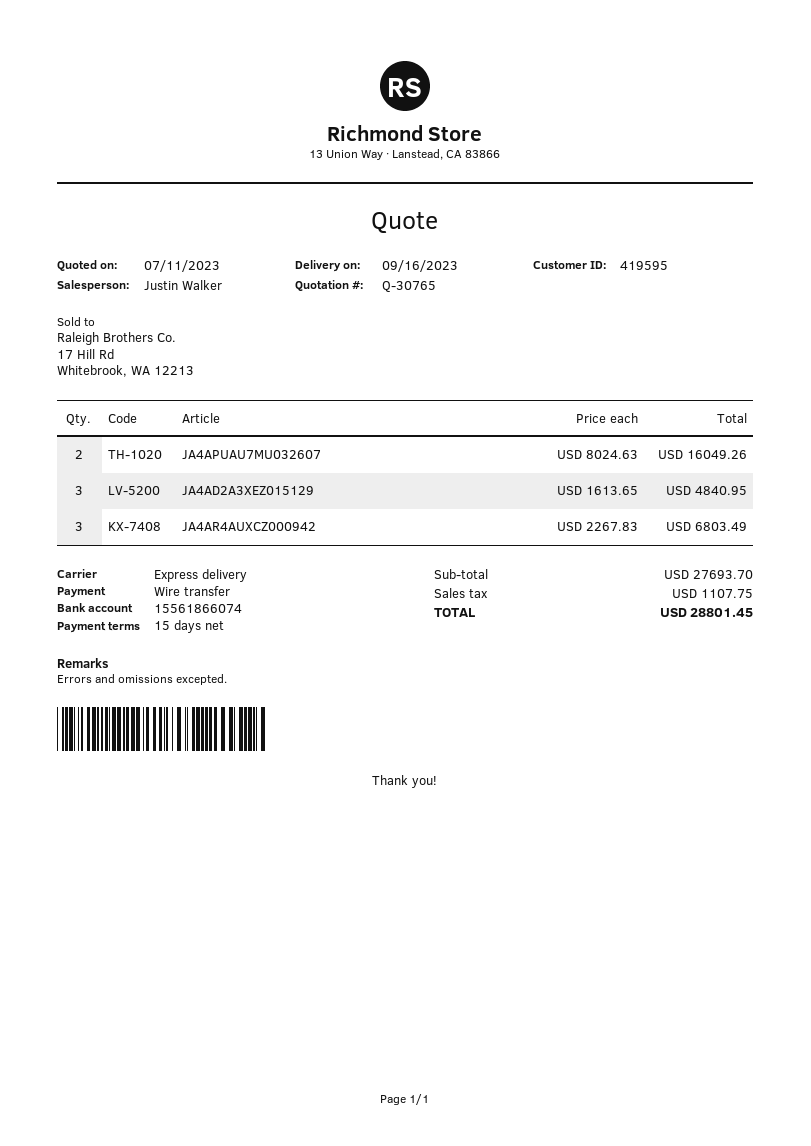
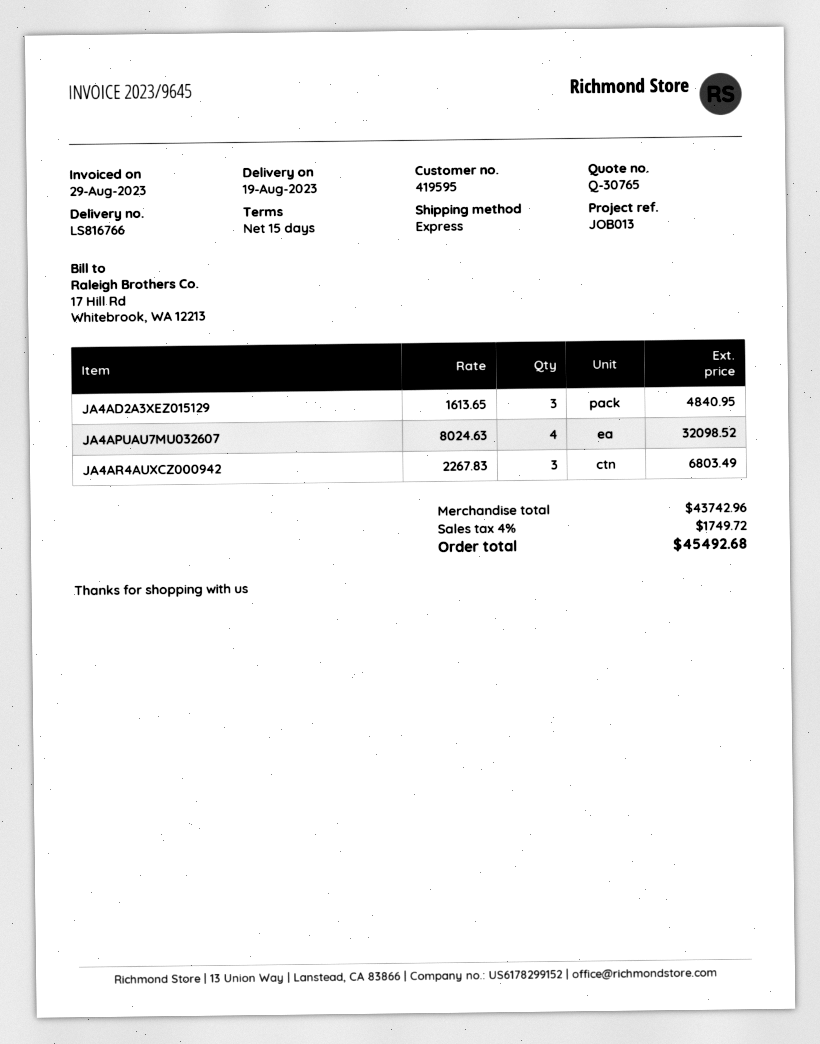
delivery date: 2023-09-16 -> 2023-08-19
JA4APUAU7MU032607: 2 x 8024.63 = 16049.26 -> 4 x 8024.63 = 32098.52
subtotal: 27693.70 -> 43742.96
tax: 1107.75 -> 1749.72
total: 28801.45 -> 45492.68

